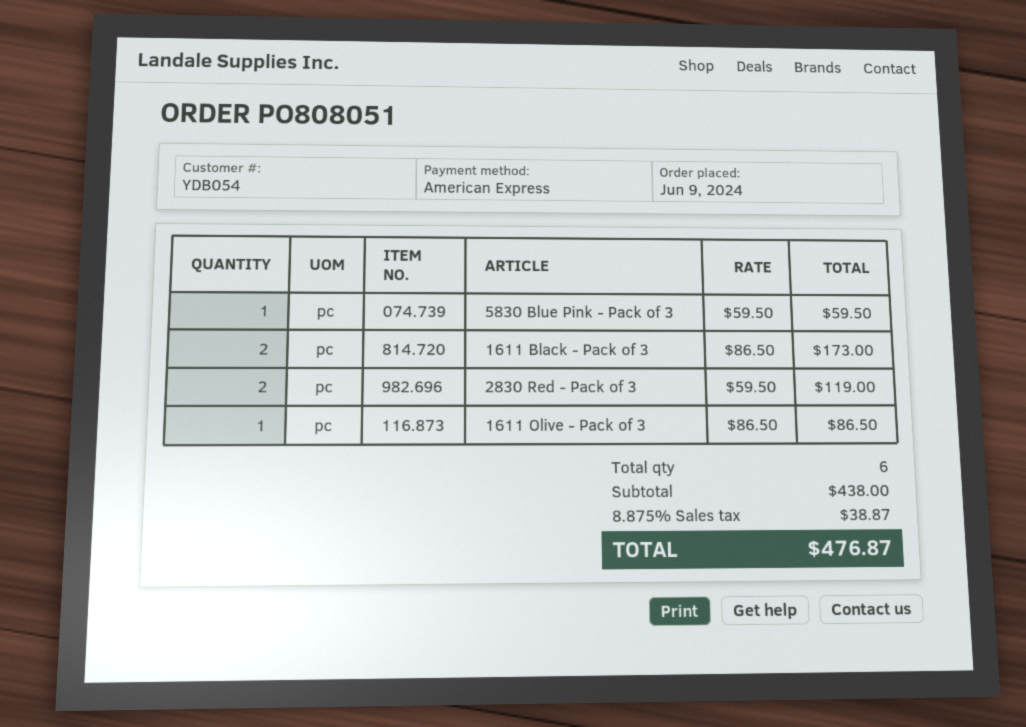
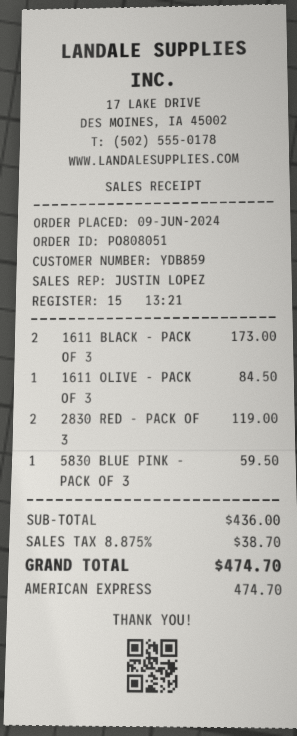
customer number: YDB054 -> YDB859
1611 Olive - Pack of 3: 1 for 86.50 -> 1 for 84.50
subtotal: 438.00 -> 436.00
tax: 8.875% = 38.87 -> 8.875% = 38.70
total: 476.87 -> 474.70

